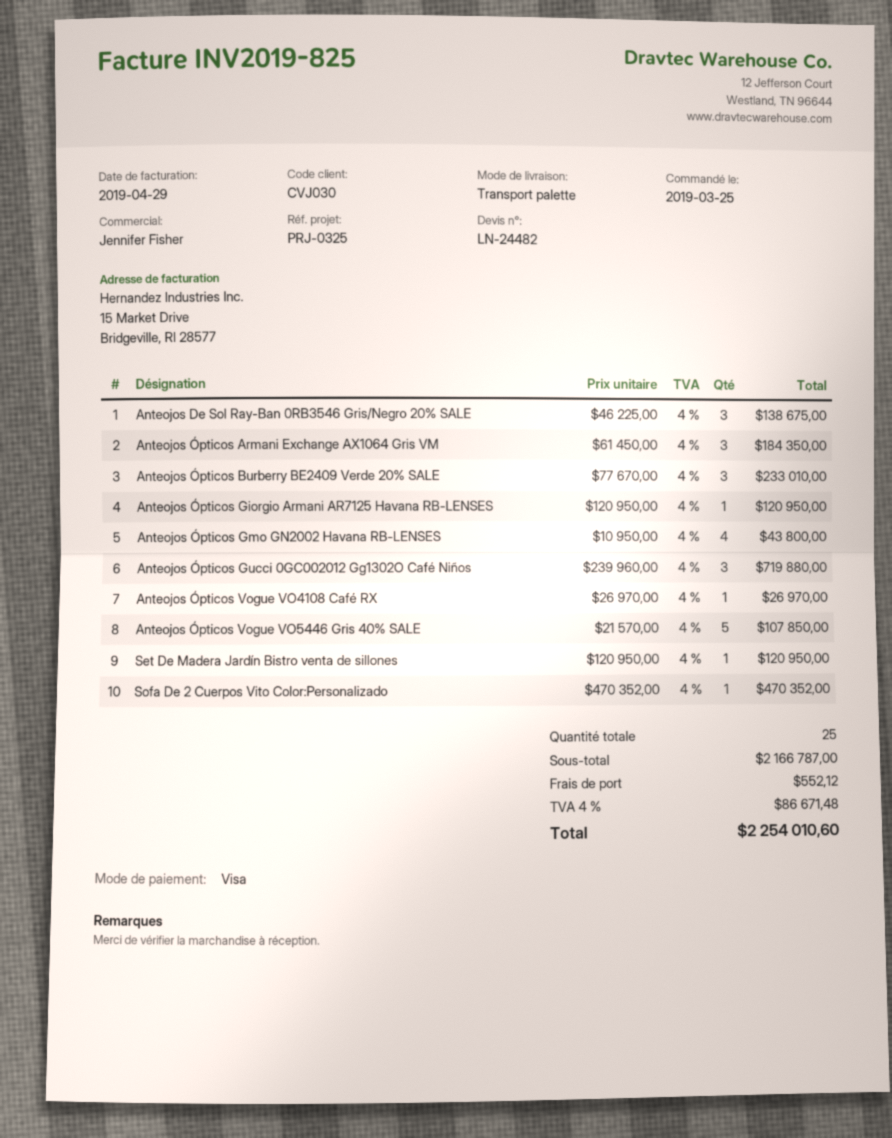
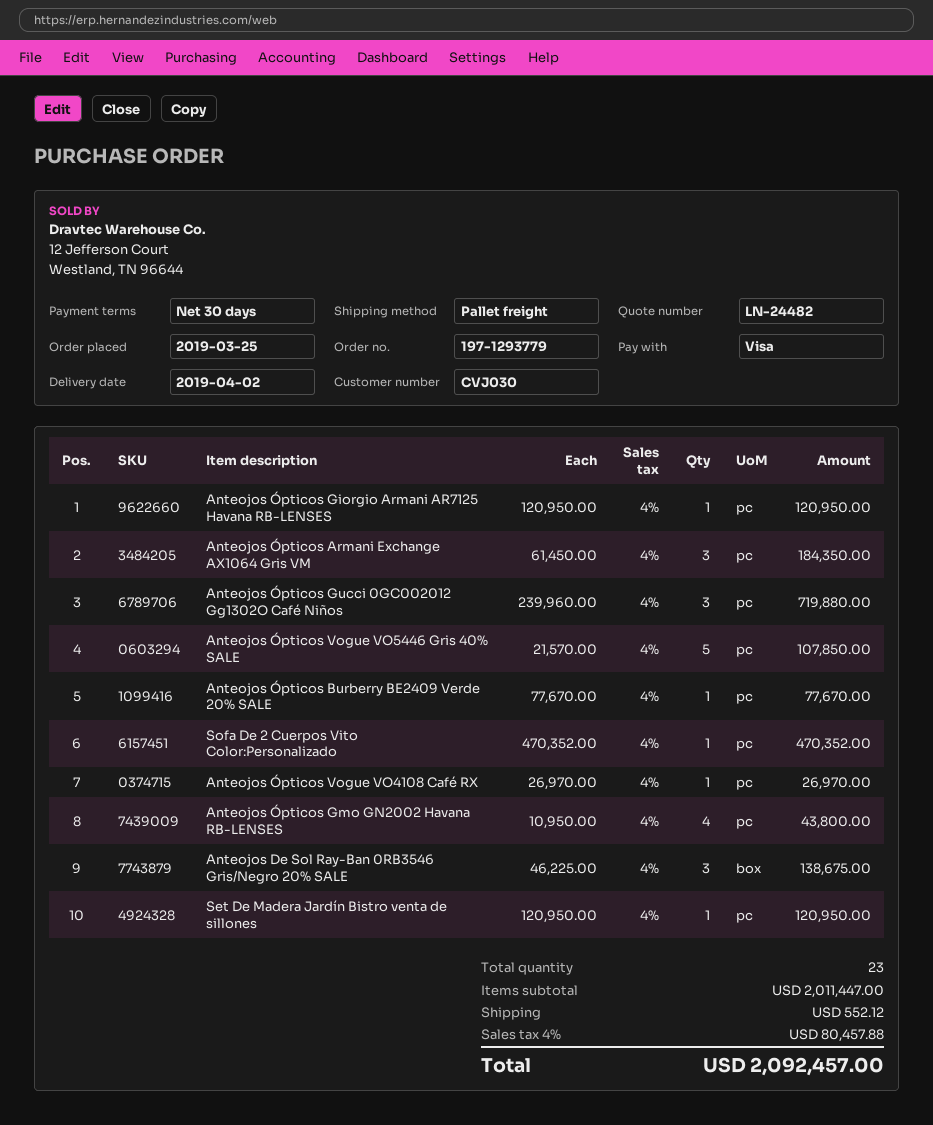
Anteojos Ópticos Burberry BE2409 Verde 20% SALE: 3 x 77670.00 = 233010.00 -> 1 x 77670.00 = 77670.00
total quantity: 25 -> 23
subtotal: 2166787.00 -> 2011447.00
tax: 4% = 86671.48 -> 4% = 80457.88
total: 2254010.60 -> 2092457.00

